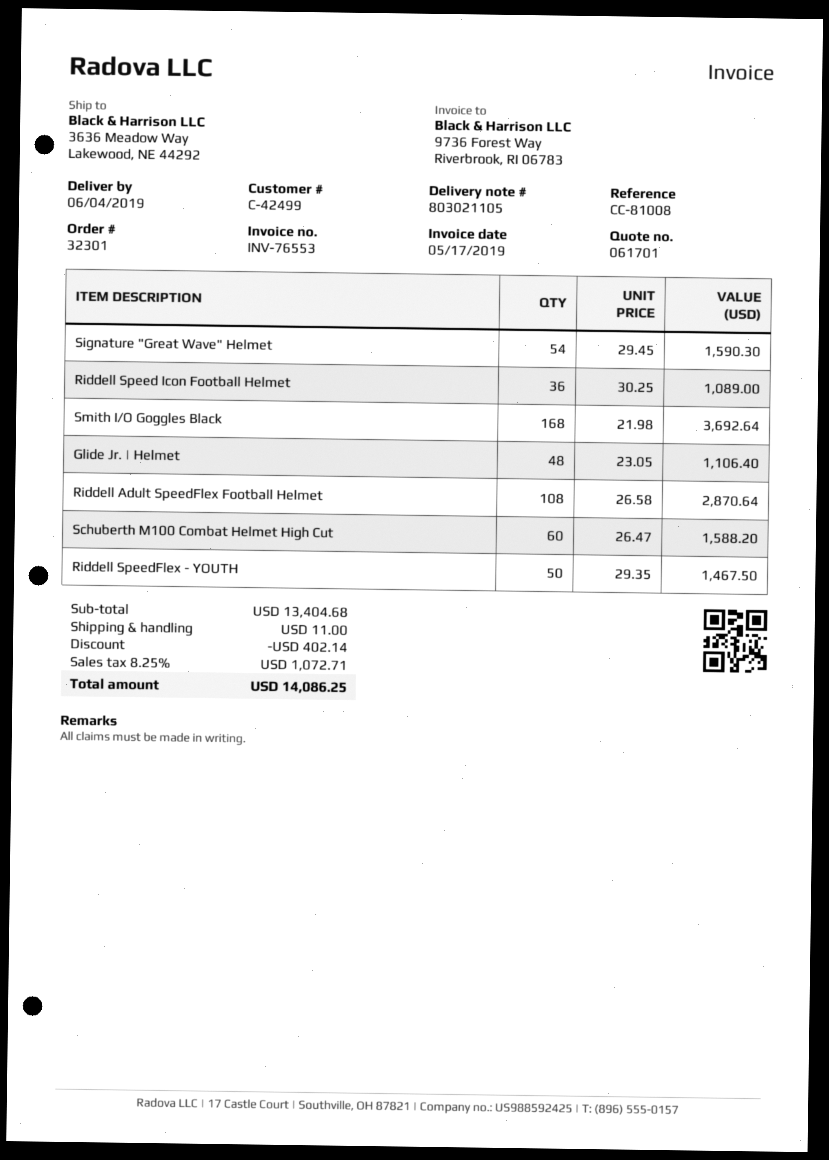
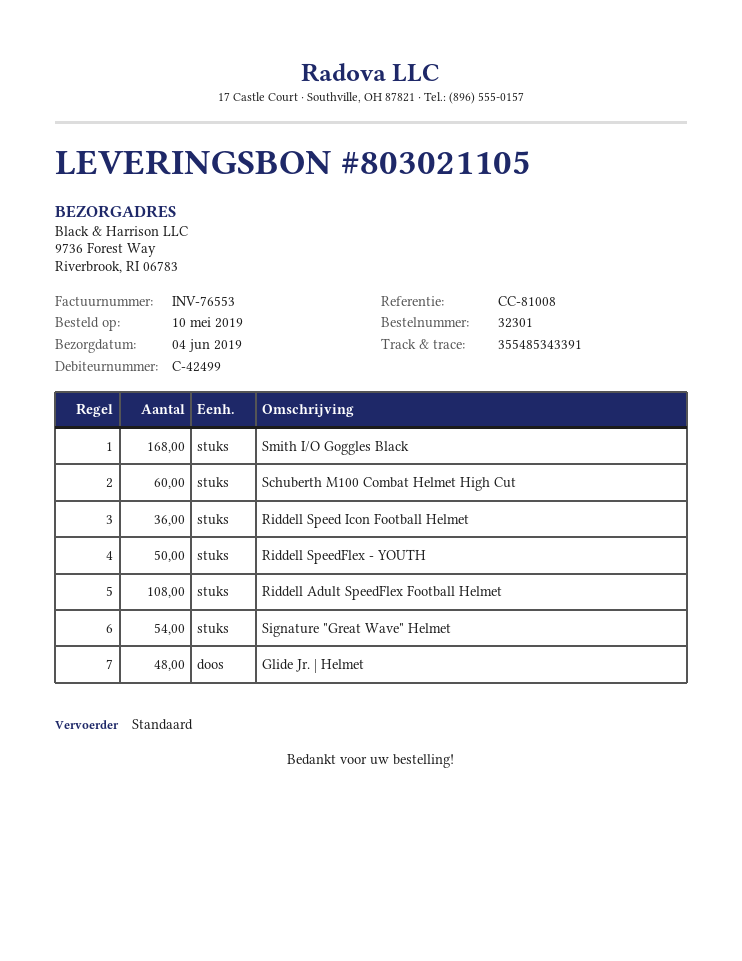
ship to: 3636 Meadow Way, Lakewood, NE 44292 -> 9736 Forest Way, Riverbrook, RI 06783

